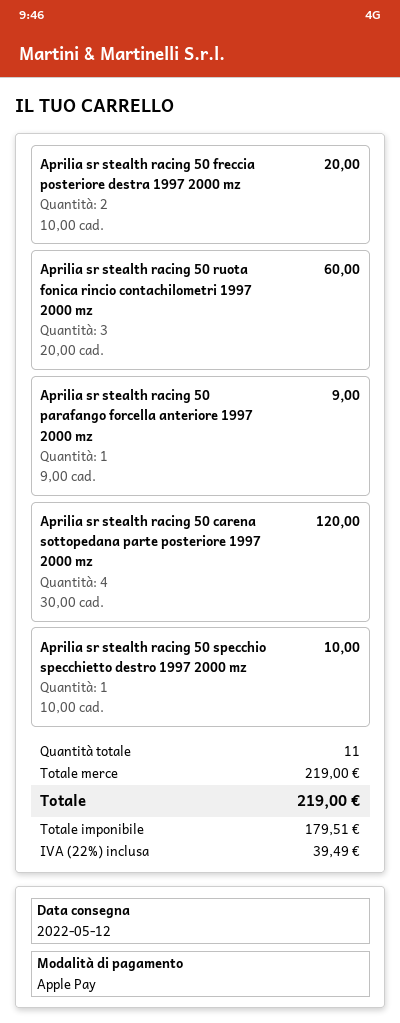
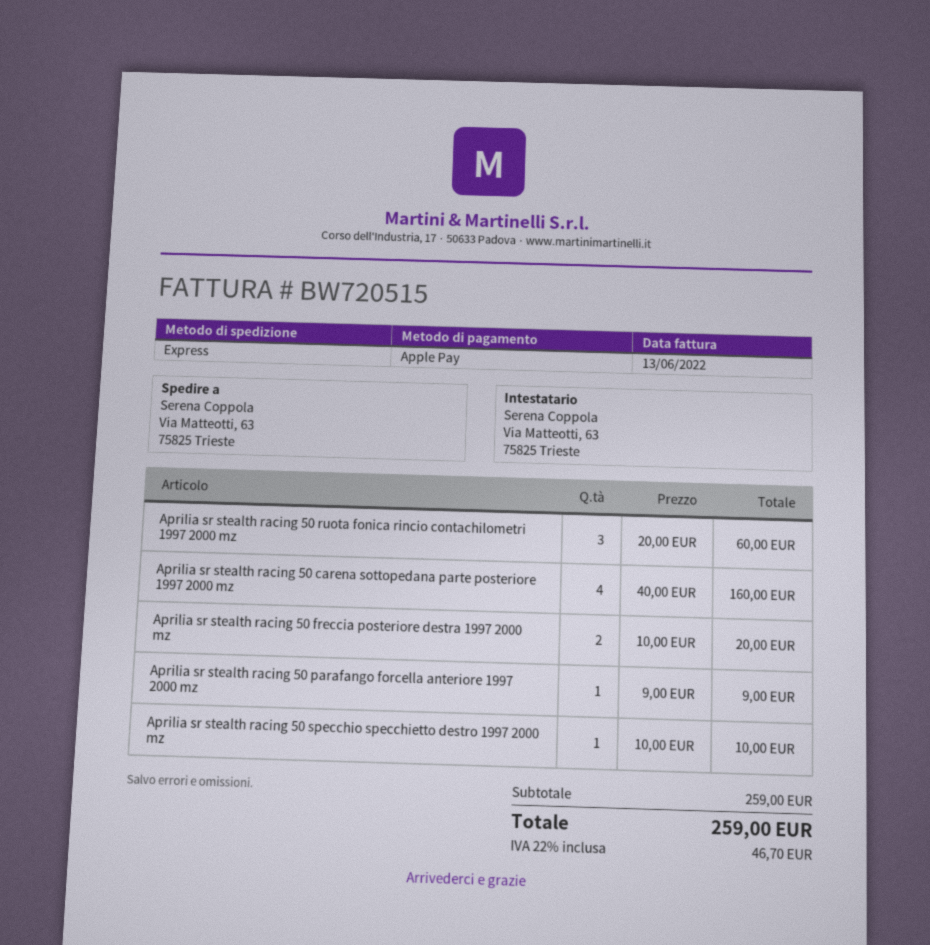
Aprilia sr stealth racing 50 carena sottopedana parte posteriore 1997 2000 mz: 4 x 30.00 = 120.00 -> 4 x 40.00 = 160.00
subtotal: 219.00 -> 259.00
tax: 22% = 39.49 -> 22% = 46.70
total: 219.00 -> 259.00

